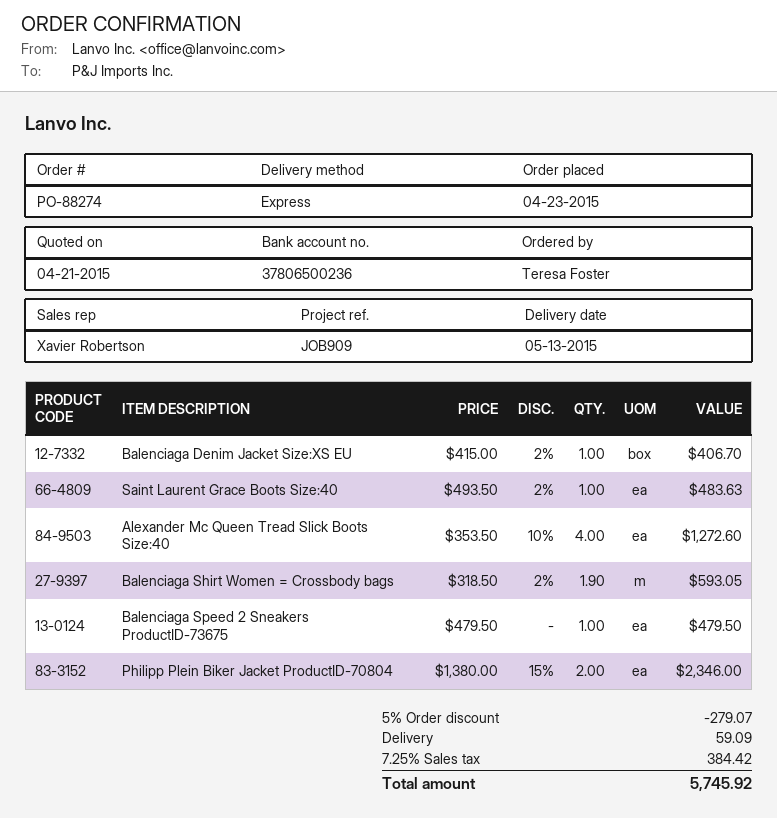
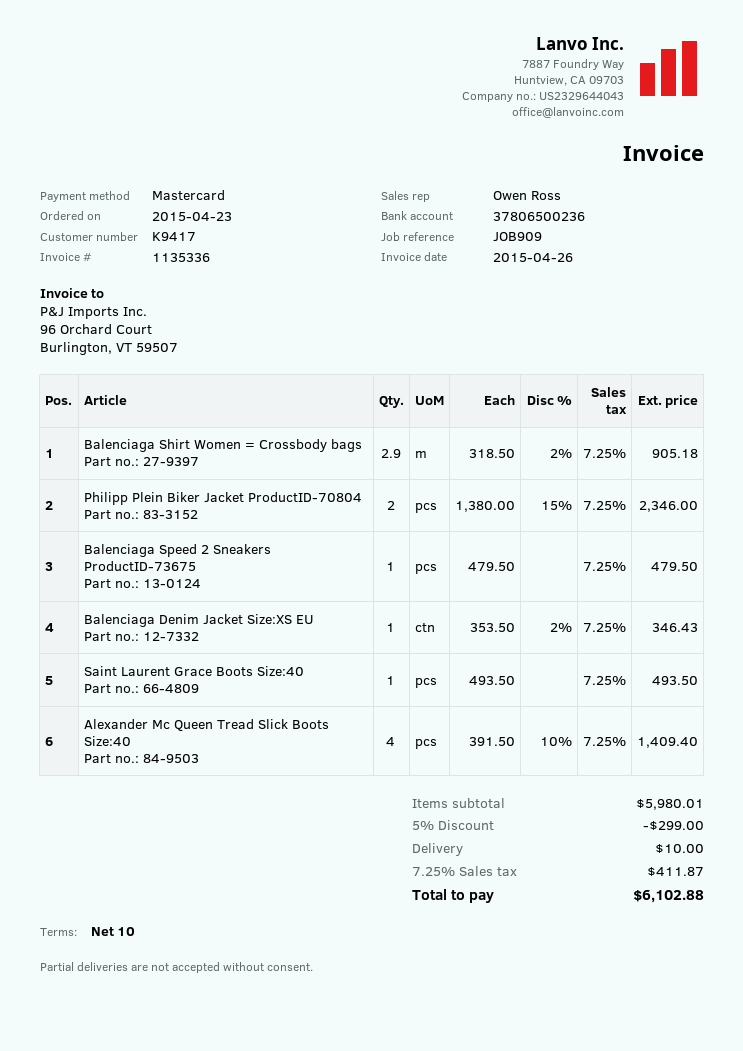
sales rep: Xavier Robertson -> Owen Ross
Balenciaga Denim Jacket Size:XS EU: 1 x 415.00 - 2% = 406.70 -> 1 x 353.50 - 2% = 346.43
Saint Laurent Grace Boots Size:40: 1 x 493.50 - 2% = 483.63 -> 1 x 493.50 = 493.50
Alexander Mc Queen Tread Slick Boots Size:40: 4 x 353.50 - 10% = 1272.60 -> 4 x 391.50 - 10% = 1409.40
Balenciaga Shirt Women = Crossbody bags: 1.9 x 318.50 - 2% = 593.05 -> 2.9 x 318.50 - 2% = 905.18
discount: 5% = 279.07 -> 5% = 299.00
shipping: 59.09 -> 10.00
tax: 7.25% = 384.42 -> 7.25% = 411.87
total: 5745.92 -> 6102.88

